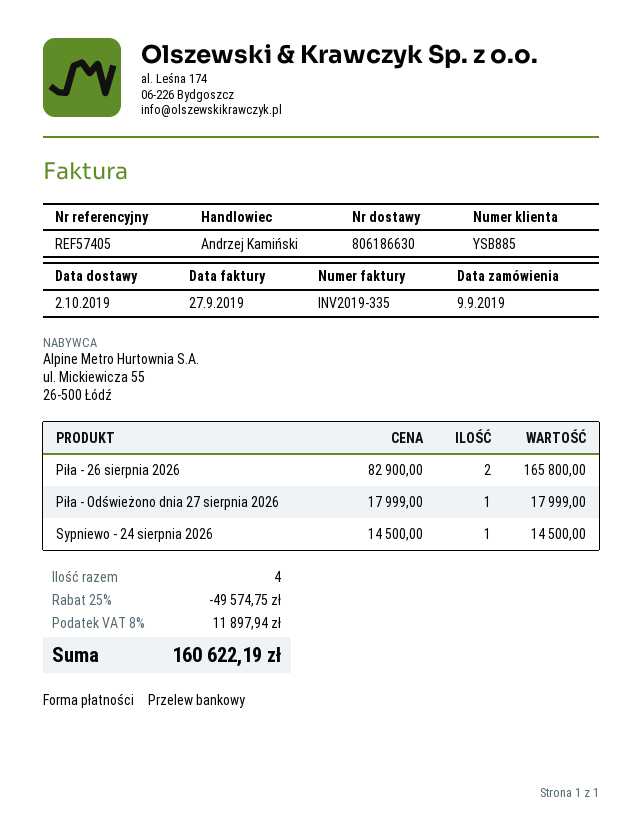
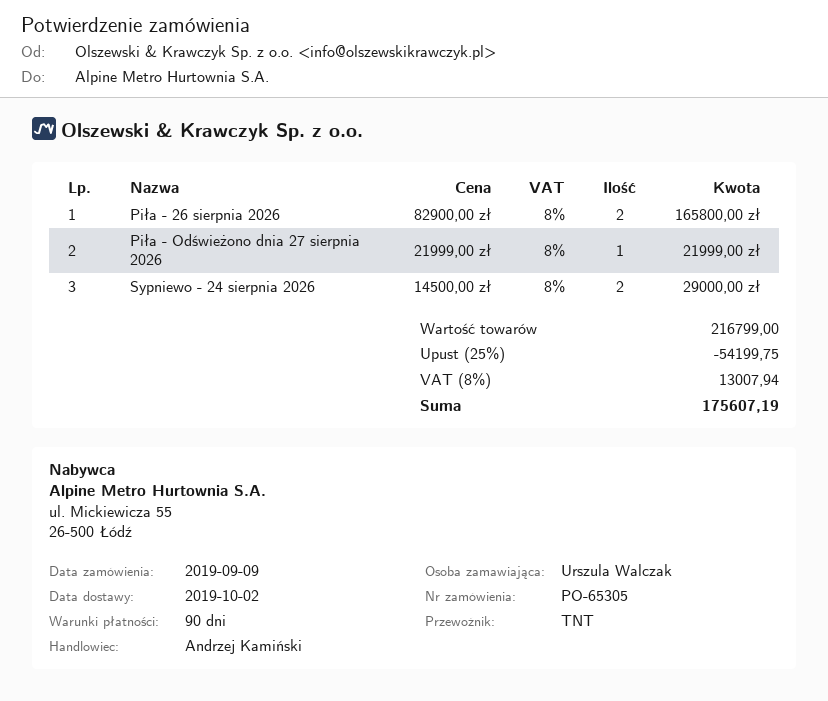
Piła - Odświeżono dnia 27 sierpnia 2026: 1 x 17999.00 = 17999.00 -> 1 x 21999.00 = 21999.00
Sypniewo - 24 sierpnia 2026: 1 x 14500.00 = 14500.00 -> 2 x 14500.00 = 29000.00
discount: 25% = 49574.75 -> 25% = 54199.75
tax: 8% = 11897.94 -> 8% = 13007.94
total: 160622.19 -> 175607.19

